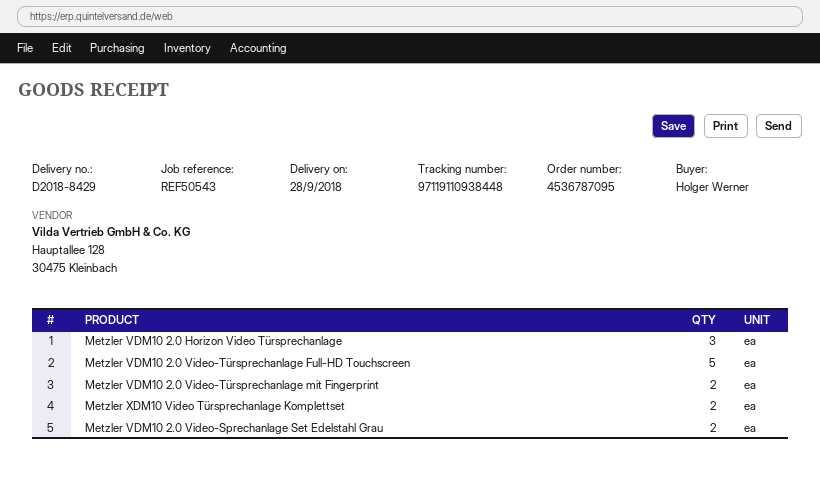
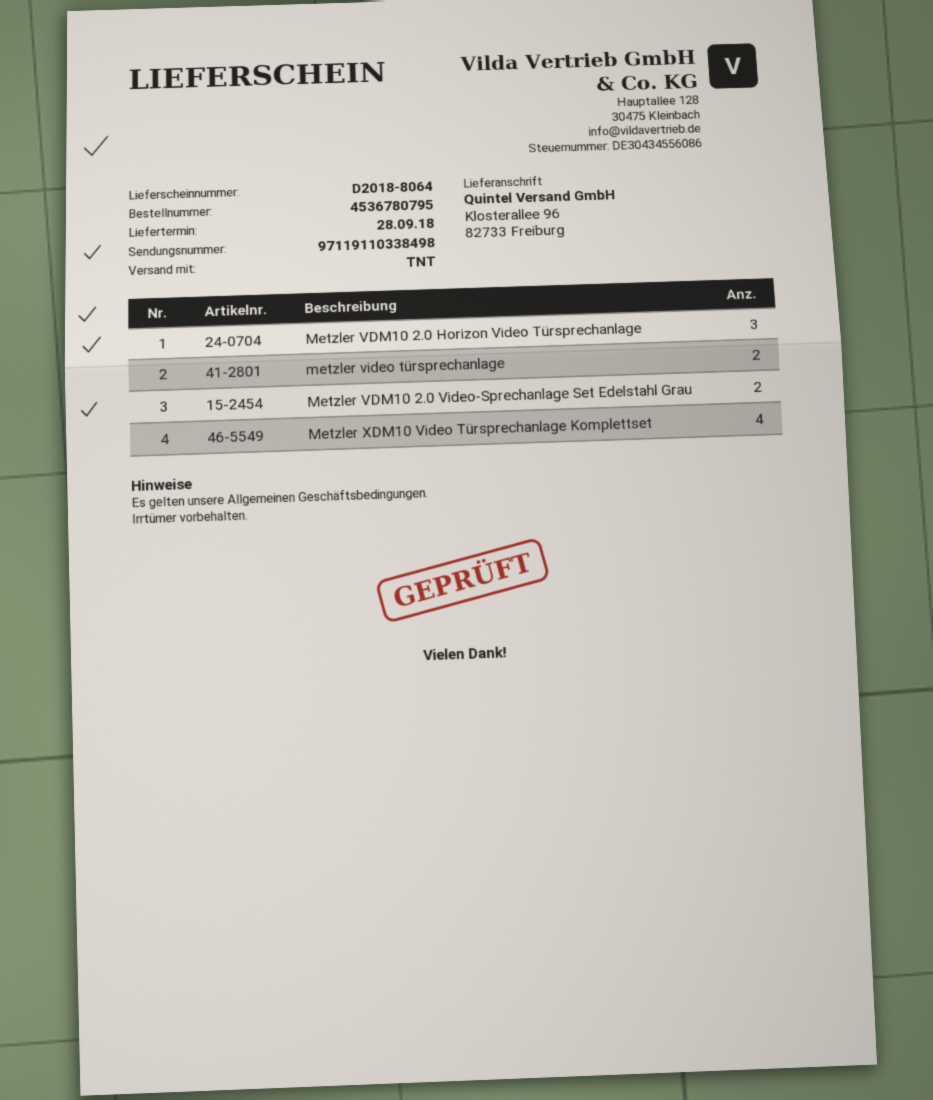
order number: 4536787095 -> 4536780795
delivery note number: D2018-8429 -> D2018-8064
tracking number: 97119110938448 -> 97119110338498
Metzler VDM10 2.0 Video-Türsprechanlage Full-HD Touchscreen: 5 -> none
Metzler VDM10 2.0 Video-Türsprechanlage mit Fingerprint: 2 -> none
Metzler XDM10 Video Türsprechanlage Komplettset: 2 -> 4
metzler video türsprechanlage: none -> 2

